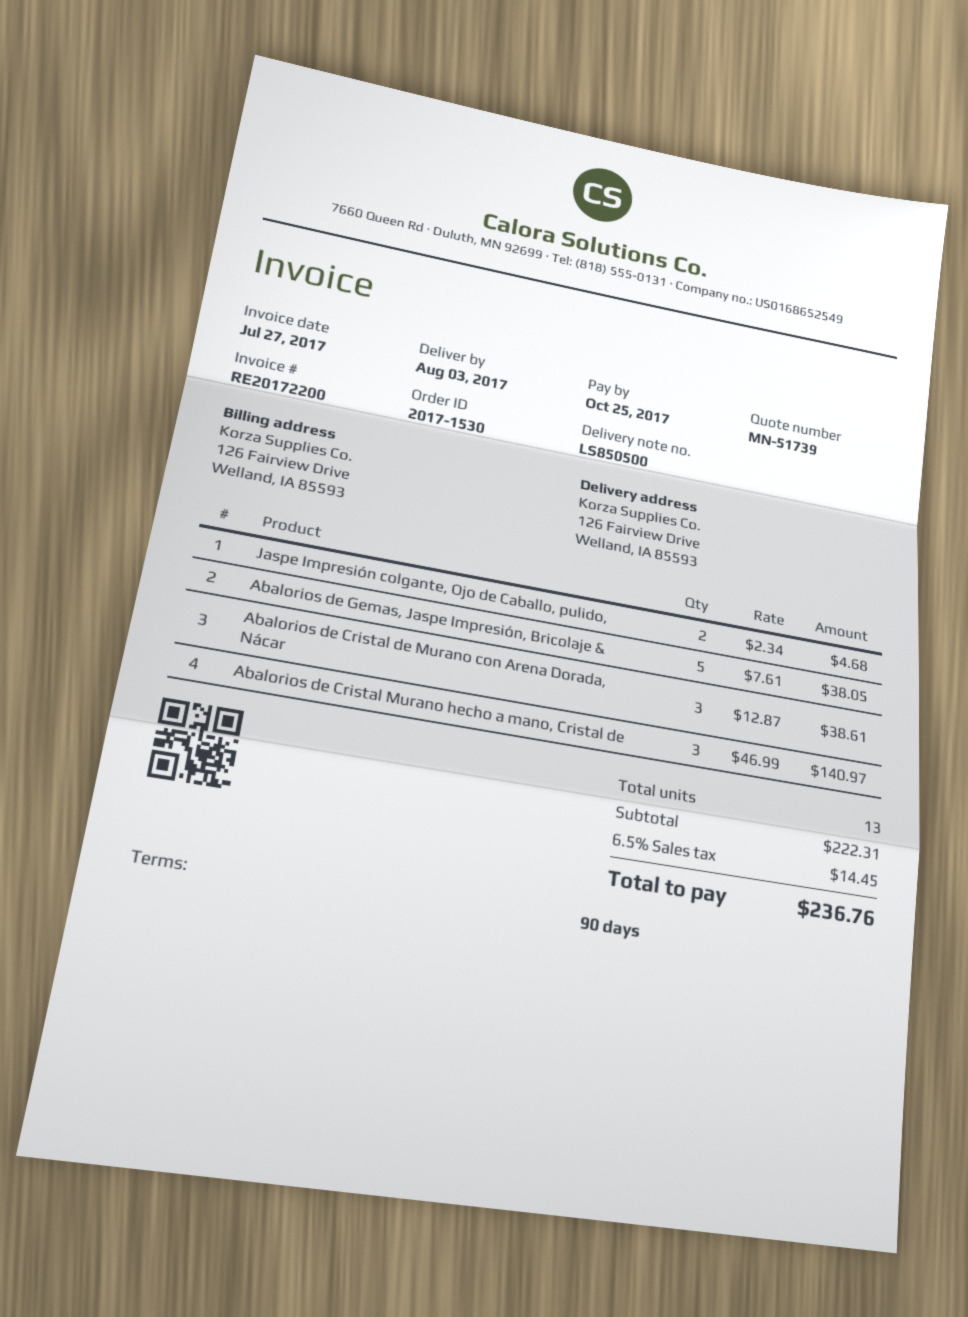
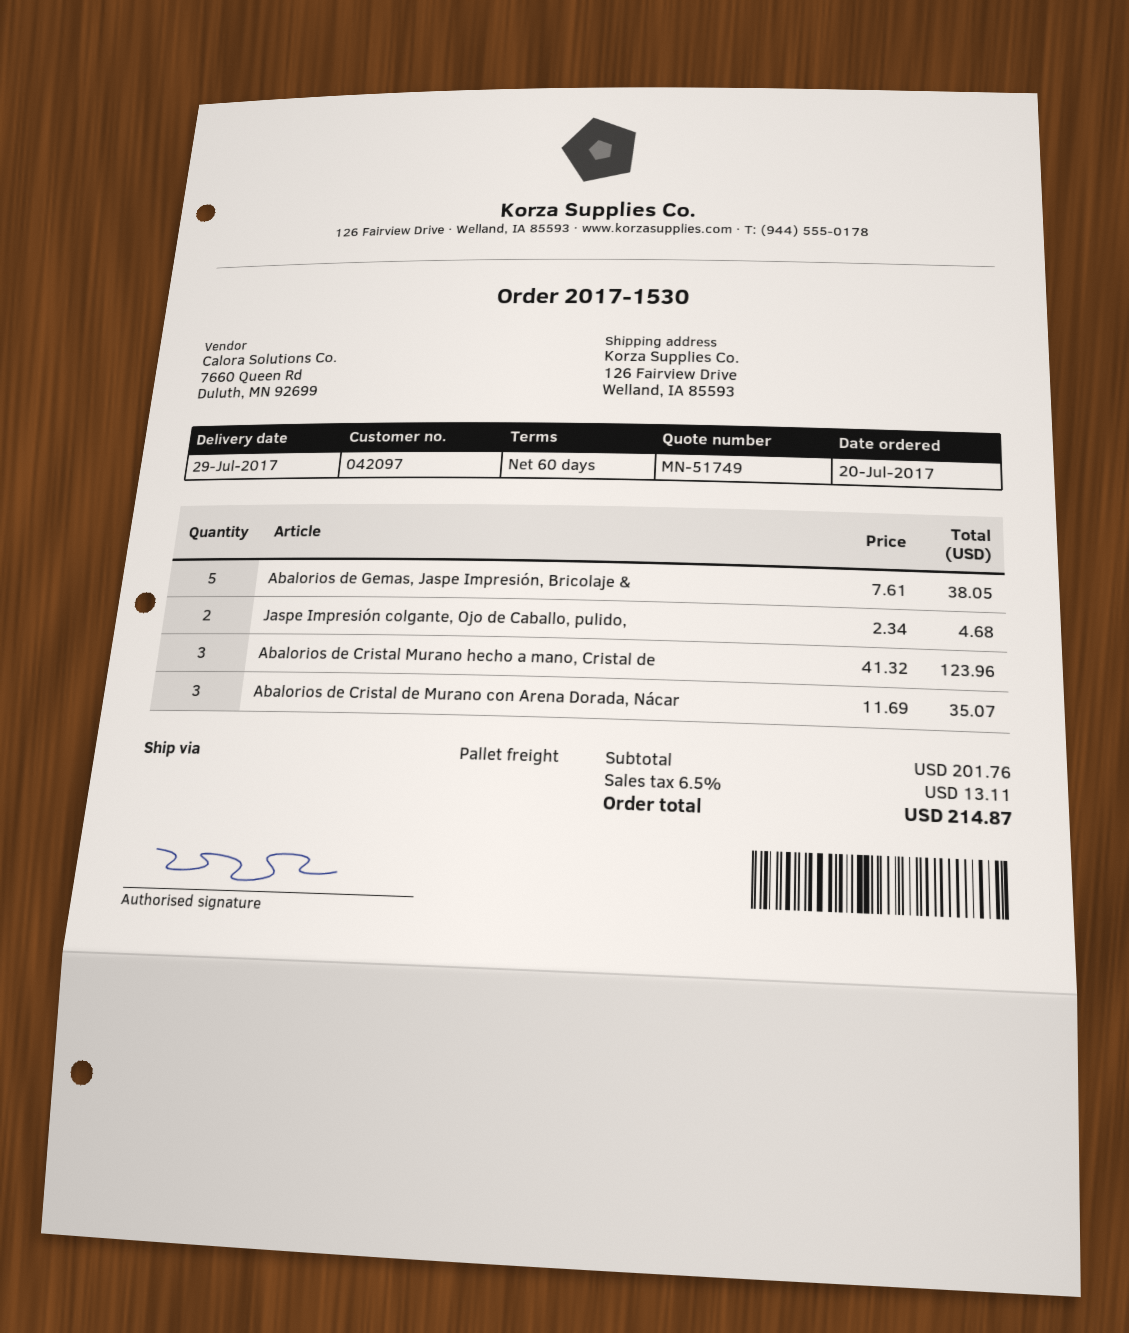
quote number: MN-51739 -> MN-51749
delivery date: 2017-08-03 -> 2017-07-29
payment terms: 90 days -> 60 days
Abalorios de Cristal de Murano con Arena Dorada, Nácar: 3 x 12.87 = 38.61 -> 3 x 11.69 = 35.07
Abalorios de Cristal Murano hecho a mano, Cristal de: 3 x 46.99 = 140.97 -> 3 x 41.32 = 123.96
subtotal: 222.31 -> 201.76
tax: 6.5% = 14.45 -> 6.5% = 13.11
total: 236.76 -> 214.87

